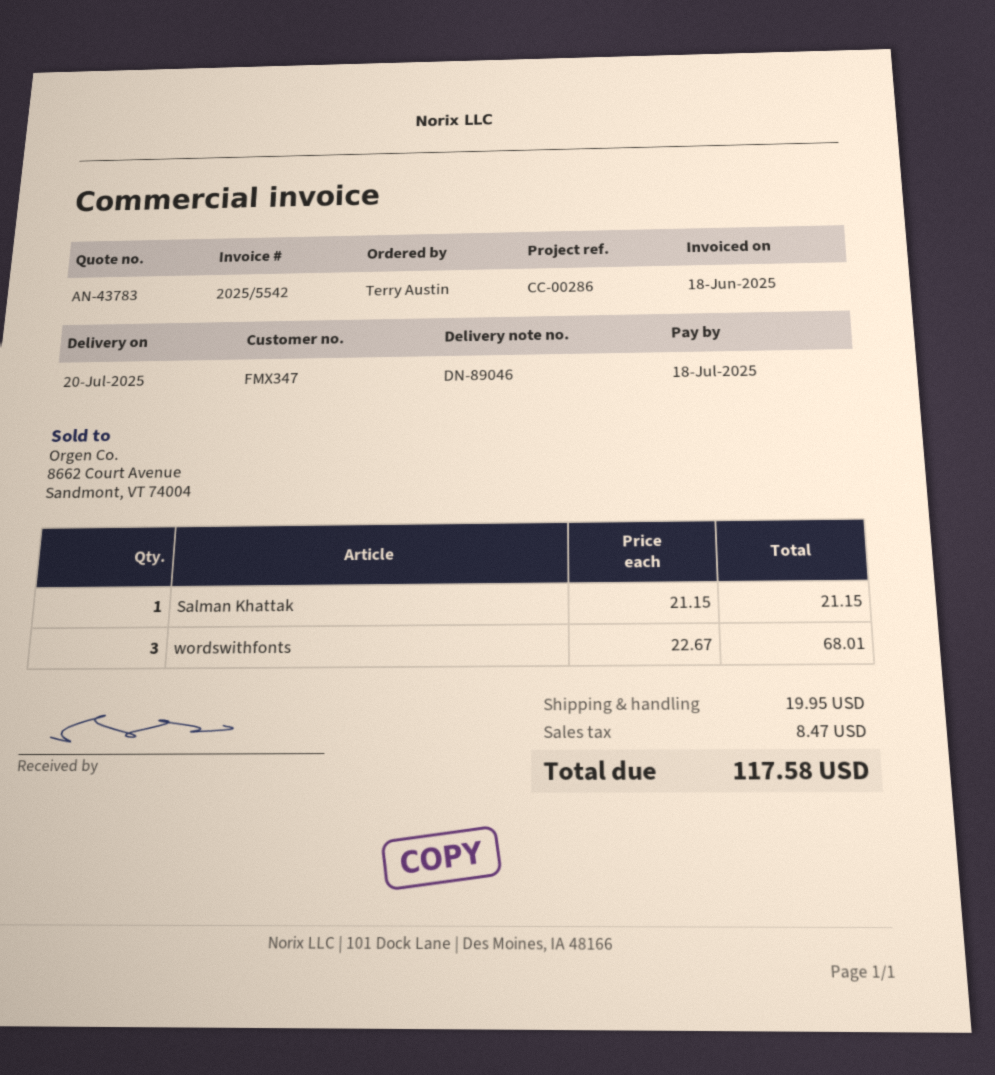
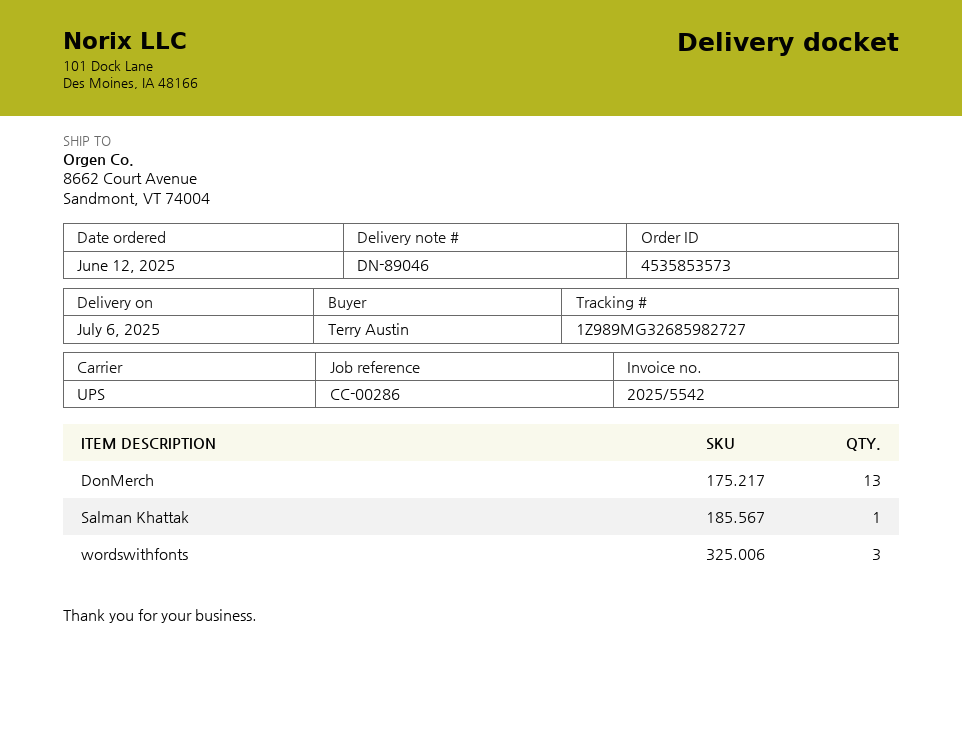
delivery date: 2025-07-20 -> 2025-07-06
DonMerch: none -> 13

